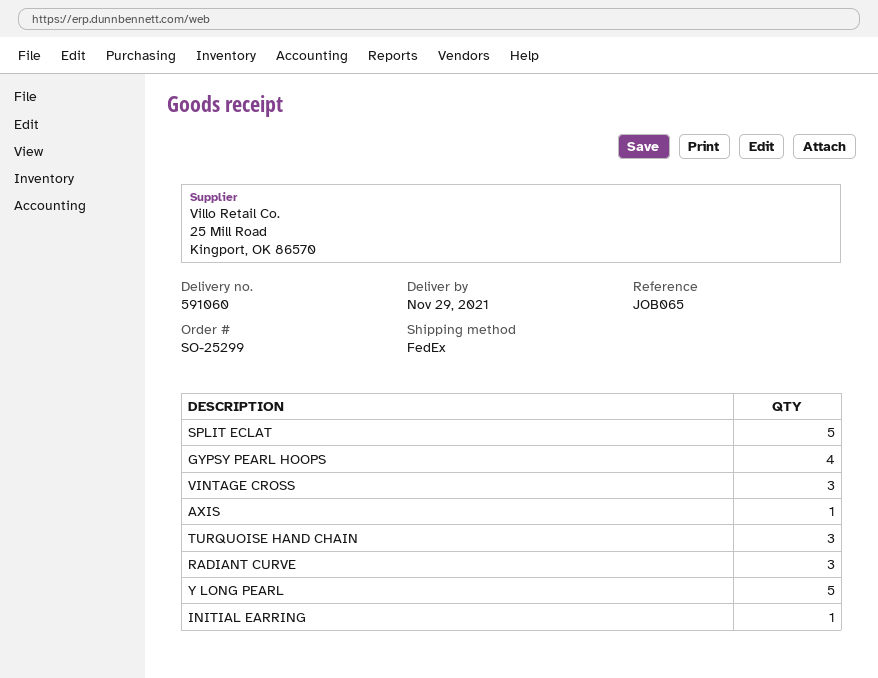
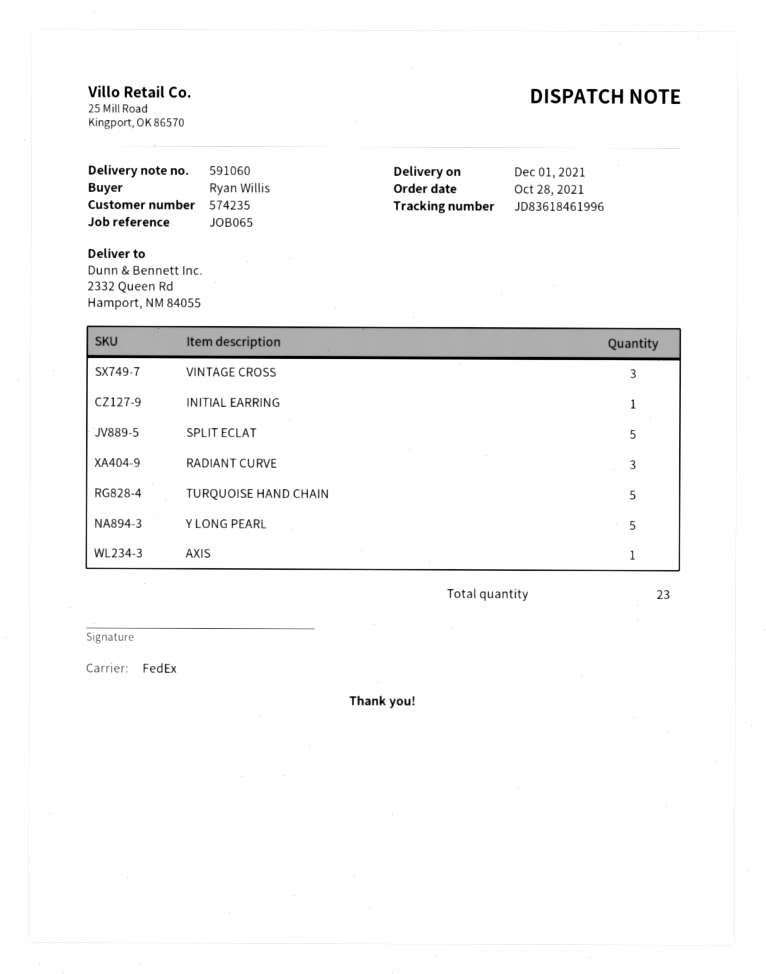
delivery date: 2021-11-29 -> 2021-12-01
GYPSY PEARL HOOPS: 4 -> none
TURQUOISE HAND CHAIN: 3 -> 5

